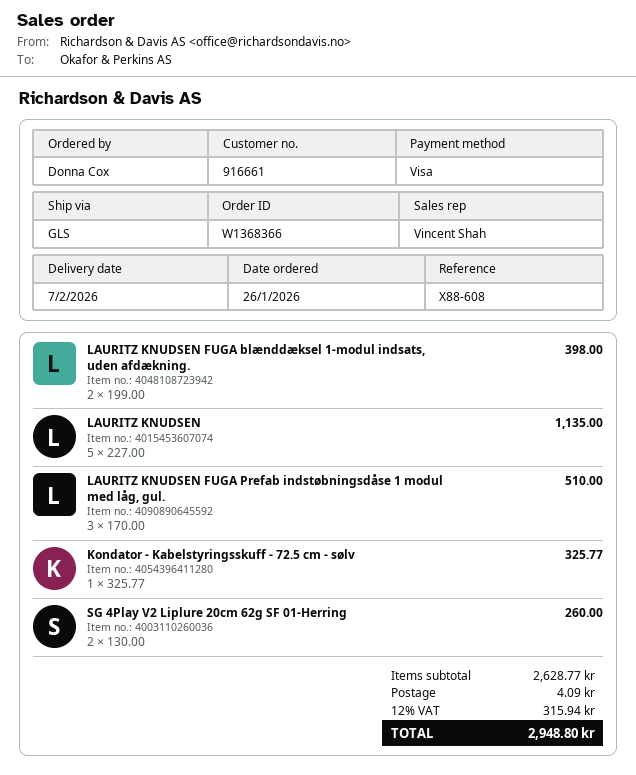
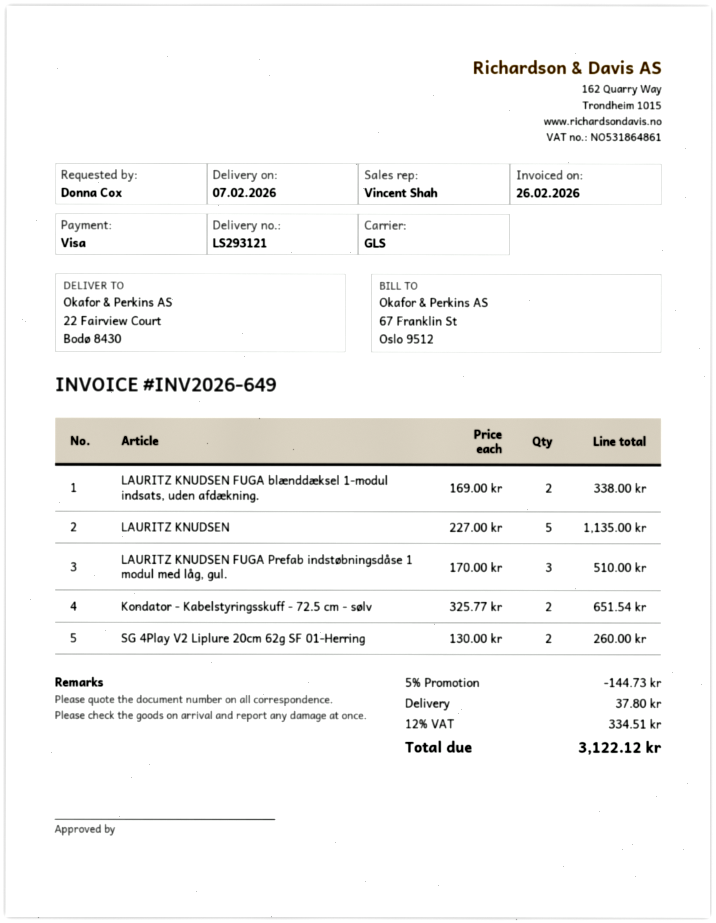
LAURITZ KNUDSEN FUGA blænddæksel 1-modul indsats, uden afdækning.: 2 x 199.00 = 398.00 -> 2 x 169.00 = 338.00
Kondator - Kabelstyringsskuff - 72.5 cm - sølv: 1 x 325.77 = 325.77 -> 2 x 325.77 = 651.54
discount: none -> 5% = 144.73
shipping: 4.09 -> 37.80
tax: 12% = 315.94 -> 12% = 334.51
total: 2948.80 -> 3122.12

